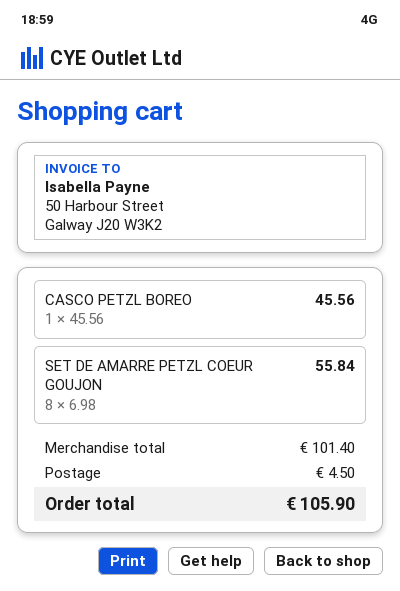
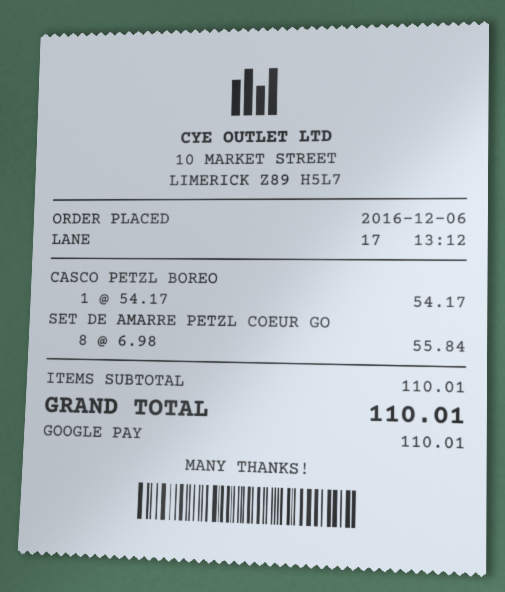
CASCO PETZL BOREO: 1 x 45.56 = 45.56 -> 1 x 54.17 = 54.17
subtotal: 101.40 -> 110.01
shipping: 4.50 -> none
total: 105.90 -> 110.01

